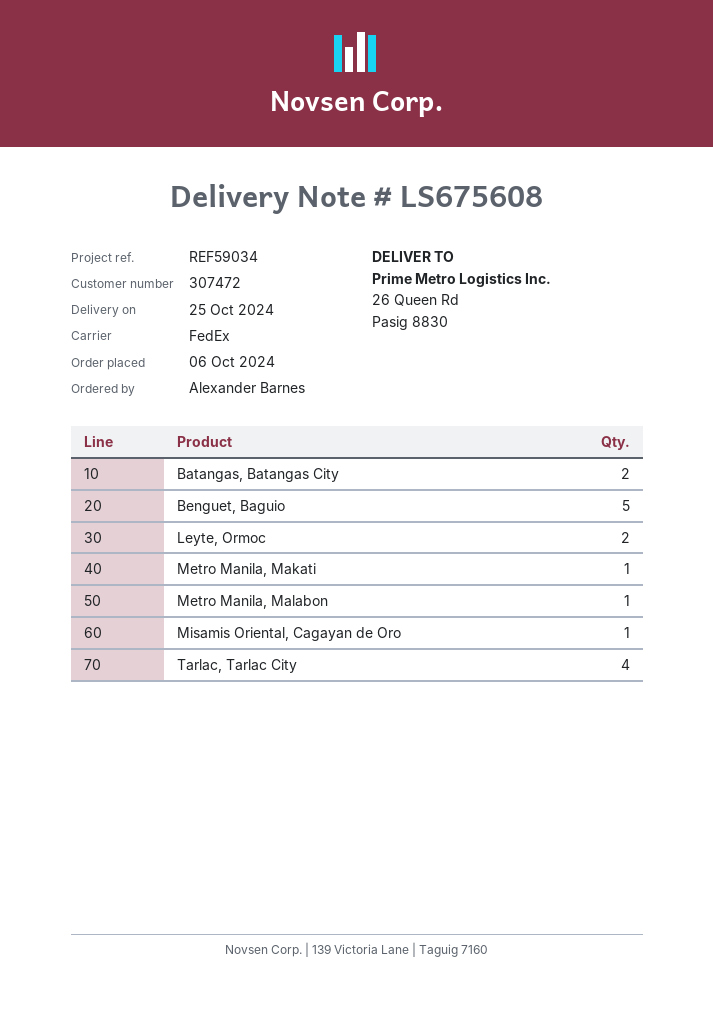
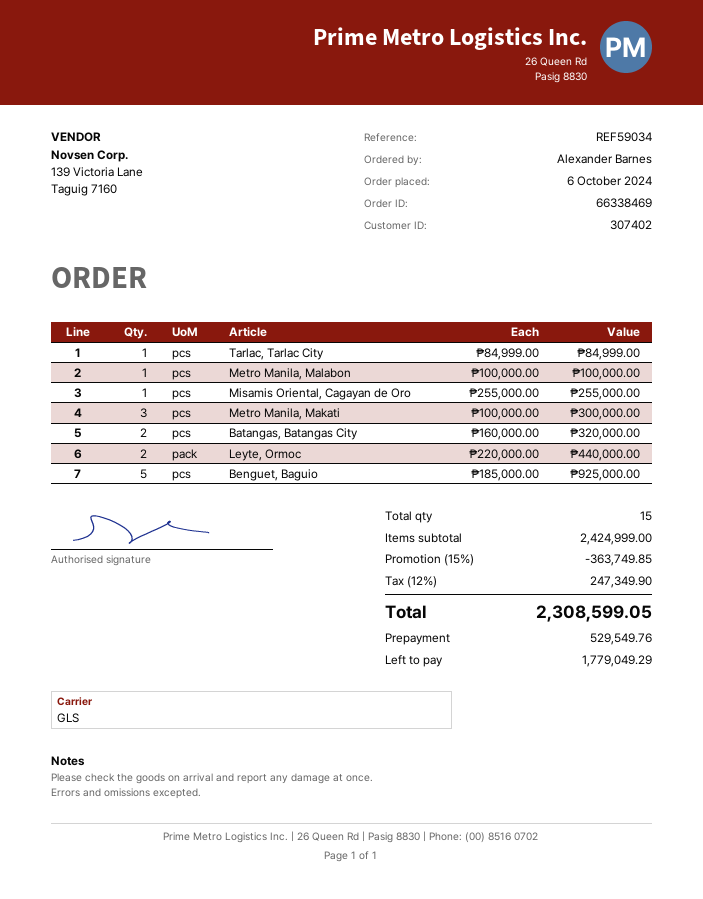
customer number: 307472 -> 307402
shipping method: FedEx -> GLS
Metro Manila, Makati: 1 -> 3
Tarlac, Tarlac City: 4 -> 1

